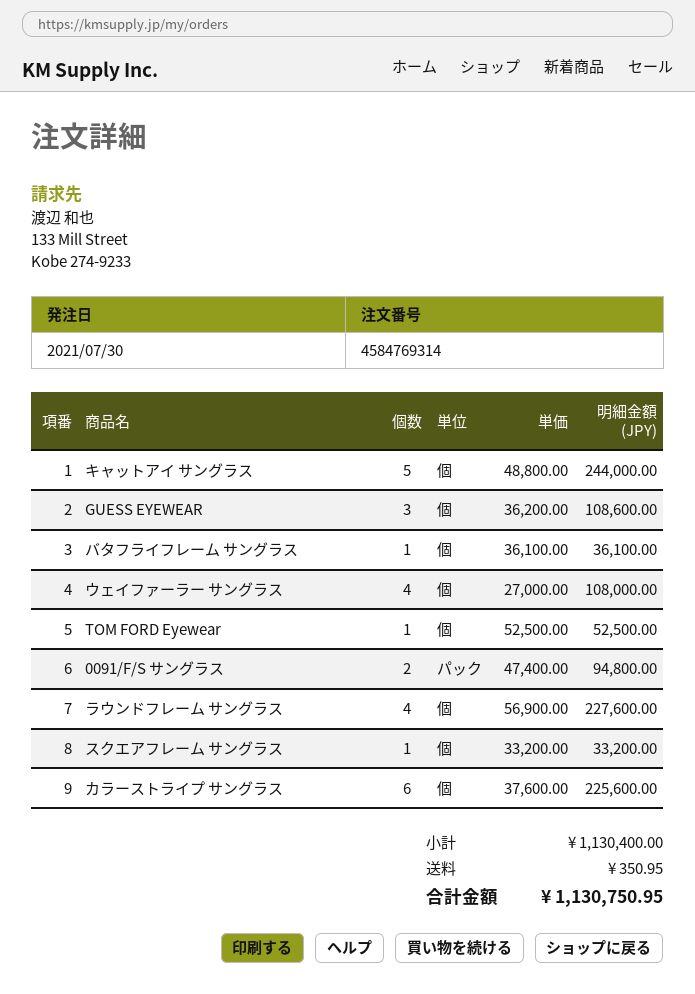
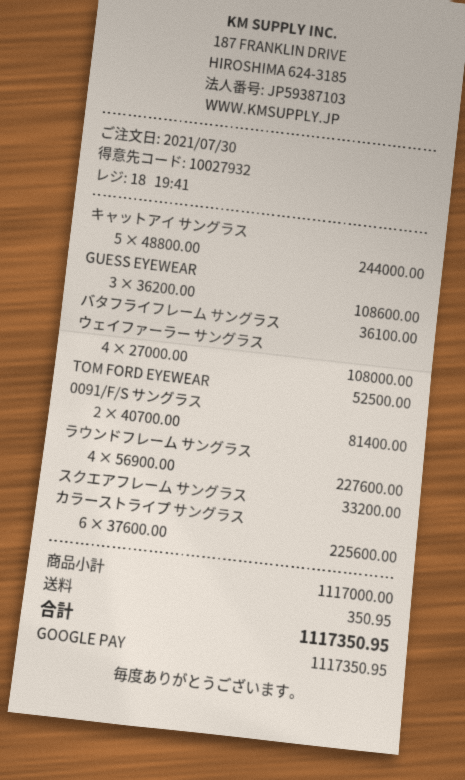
0091/F/S サングラス: 2 x 47400.00 = 94800.00 -> 2 x 40700.00 = 81400.00
subtotal: 1130400.00 -> 1117000.00
total: 1130750.95 -> 1117350.95

